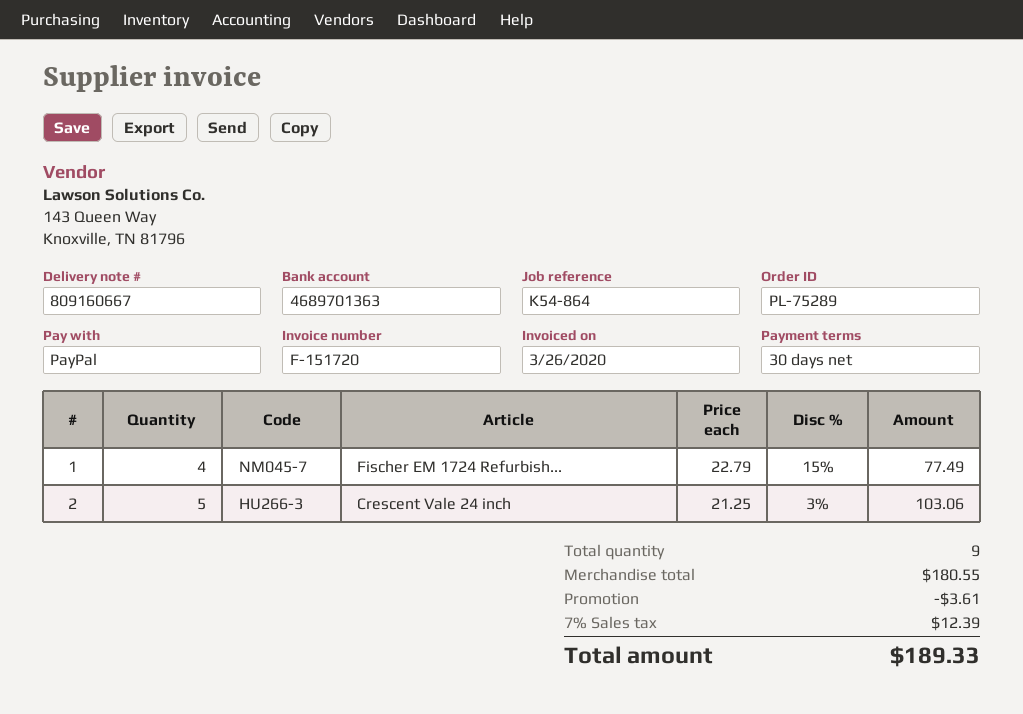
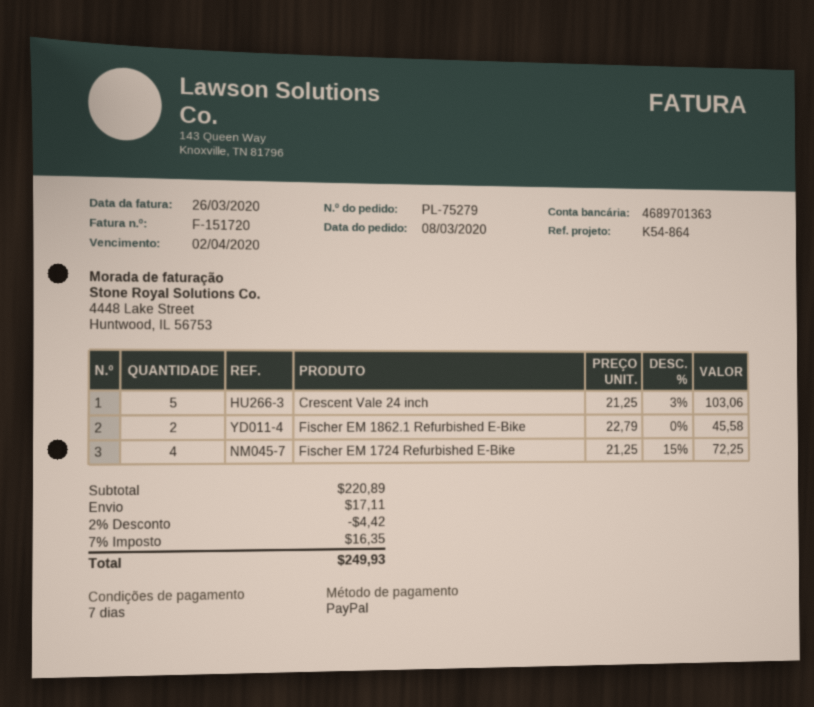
order number: PL-75289 -> PL-75279
payment terms: 30 days -> 7 days
Fischer EM 1724 Refurbish...: 4 x 22.79 - 15% = 77.49 -> 4 x 21.25 - 15% = 72.25
Fischer EM 1862.1 Refurbished E-Bike: none -> 2 x 22.79 = 45.58
subtotal: 180.55 -> 220.89
discount: 3.61 -> 4.42
shipping: none -> 17.11
tax: 7% = 12.39 -> 7% = 16.35
total: 189.33 -> 249.93

